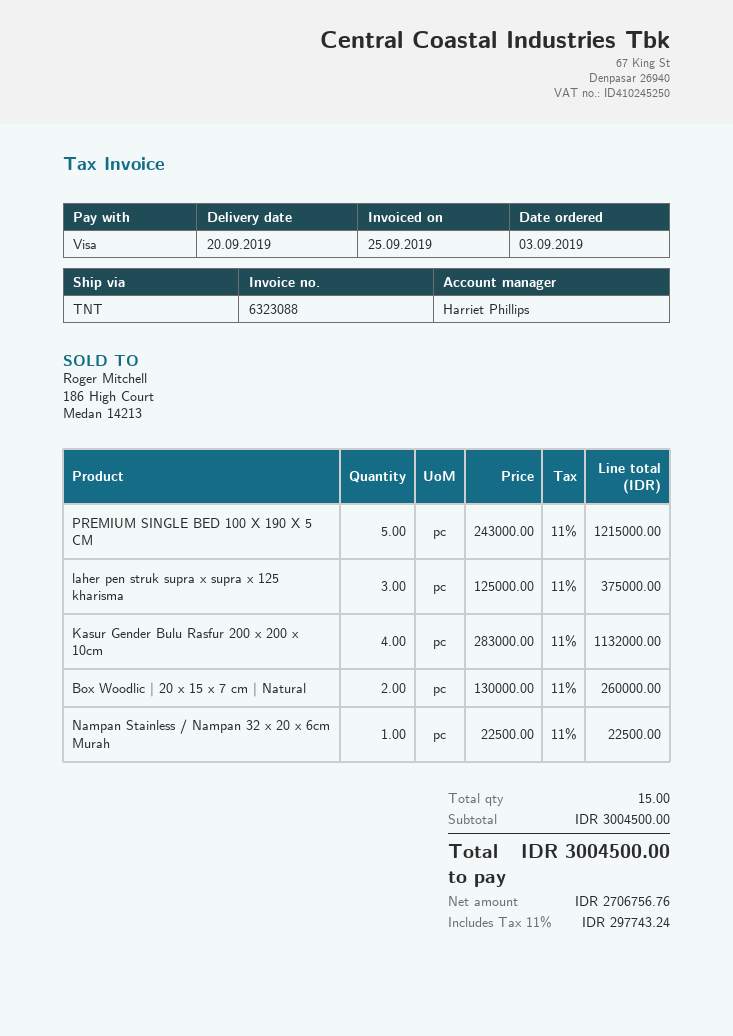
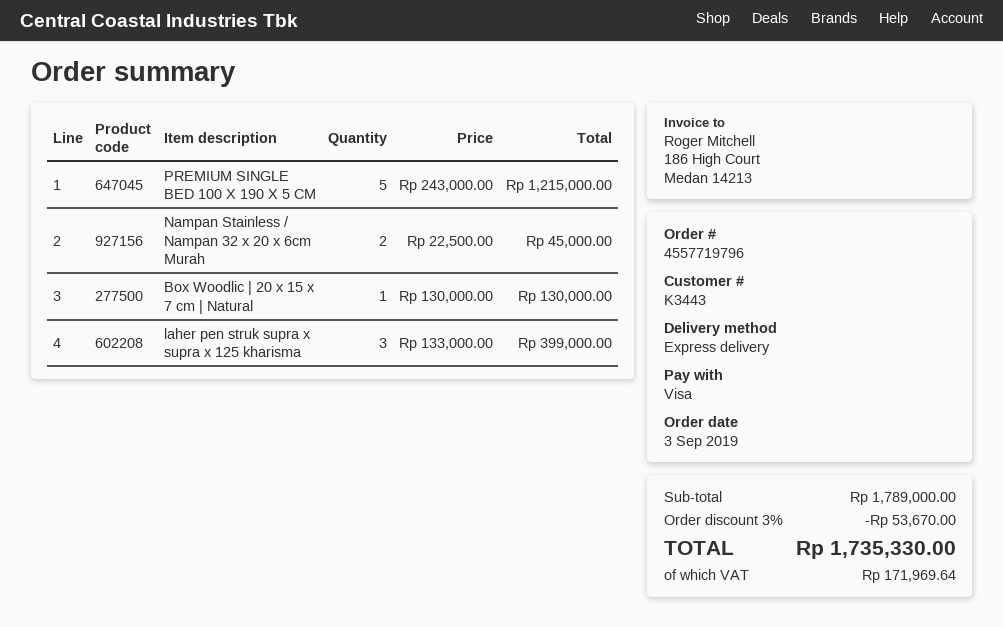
shipping method: TNT -> express
laher pen struk supra x supra x 125 kharisma: 3 x 125000.00 = 375000.00 -> 3 x 133000.00 = 399000.00
Kasur Gender Bulu Rasfur 200 x 200 x 10cm: 4 x 283000.00 = 1132000.00 -> none
Box Woodlic | 20 x 15 x 7 cm | Natural: 2 x 130000.00 = 260000.00 -> 1 x 130000.00 = 130000.00
Nampan Stainless / Nampan 32 x 20 x 6cm Murah: 1 x 22500.00 = 22500.00 -> 2 x 22500.00 = 45000.00
subtotal: 3004500.00 -> 1789000.00
discount: none -> 3% = 53670.00
tax: 297743.24 -> 171969.64
total: 3004500.00 -> 1735330.00

